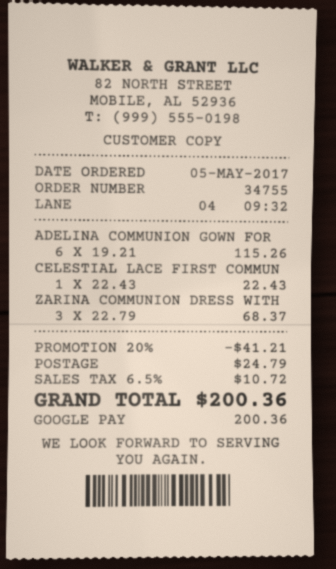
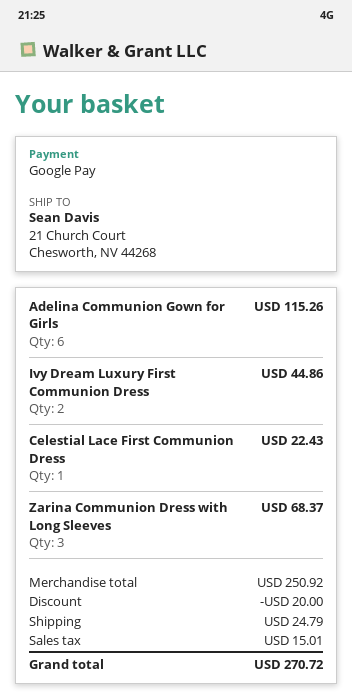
Ivy Dream Luxury First Communion Dress: none -> 2 for 44.86
discount: 41.21 -> 20.00
tax: 10.72 -> 15.01
total: 200.36 -> 270.72

